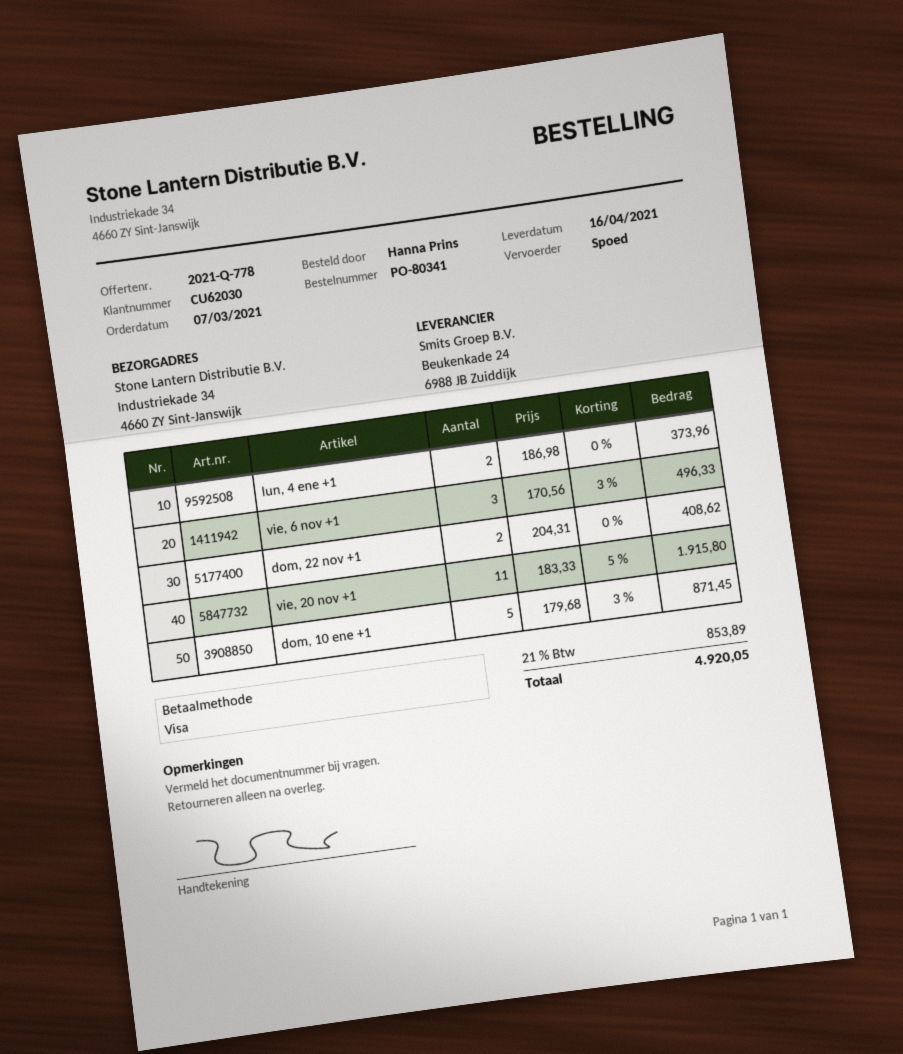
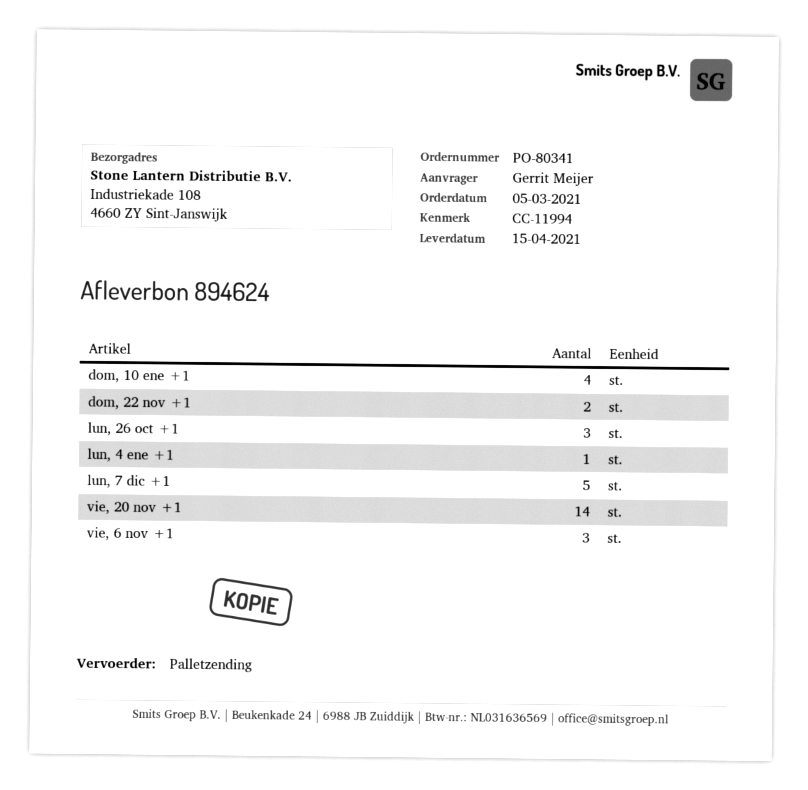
order date: 2021-03-07 -> 2021-03-05
delivery date: 2021-04-16 -> 2021-04-15
ordered by: Hanna Prins -> Gerrit Meijer
shipping method: express -> pallet freight
ship to: Industriekade 34, 4660 ZY Sint-Janswijk -> Industriekade 108, 4660 ZY Sint-Janswijk
lun, 4 ene +1: 2 -> 1
vie, 20 nov +1: 11 -> 14
dom, 10 ene +1: 5 -> 4
lun, 26 oct +1: none -> 3
lun, 7 dic +1: none -> 5

